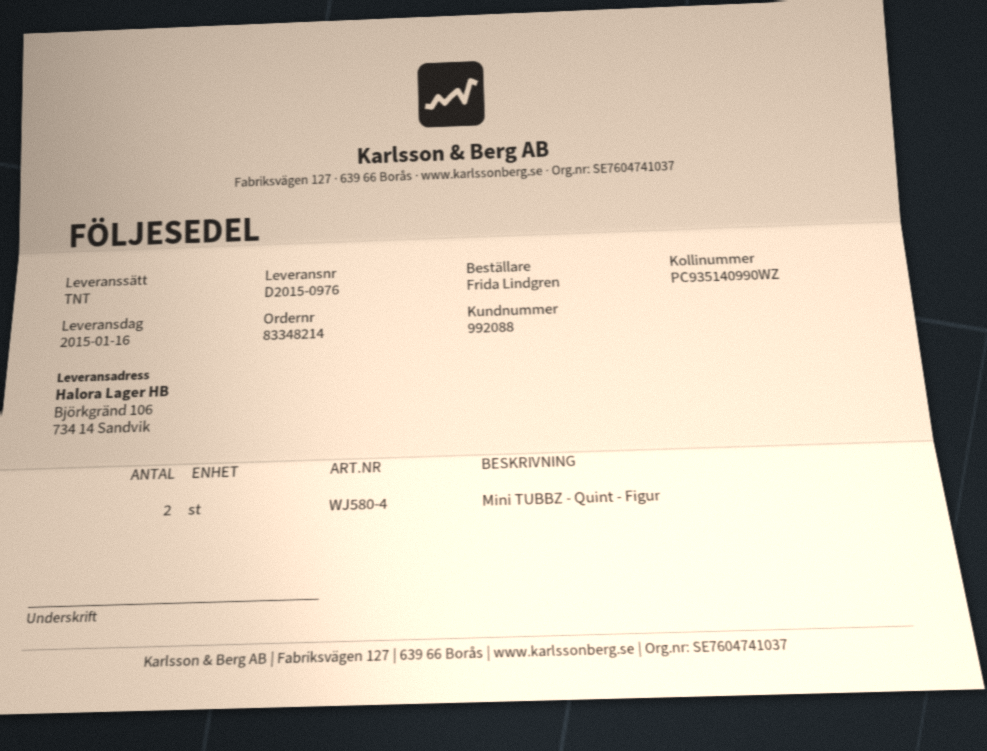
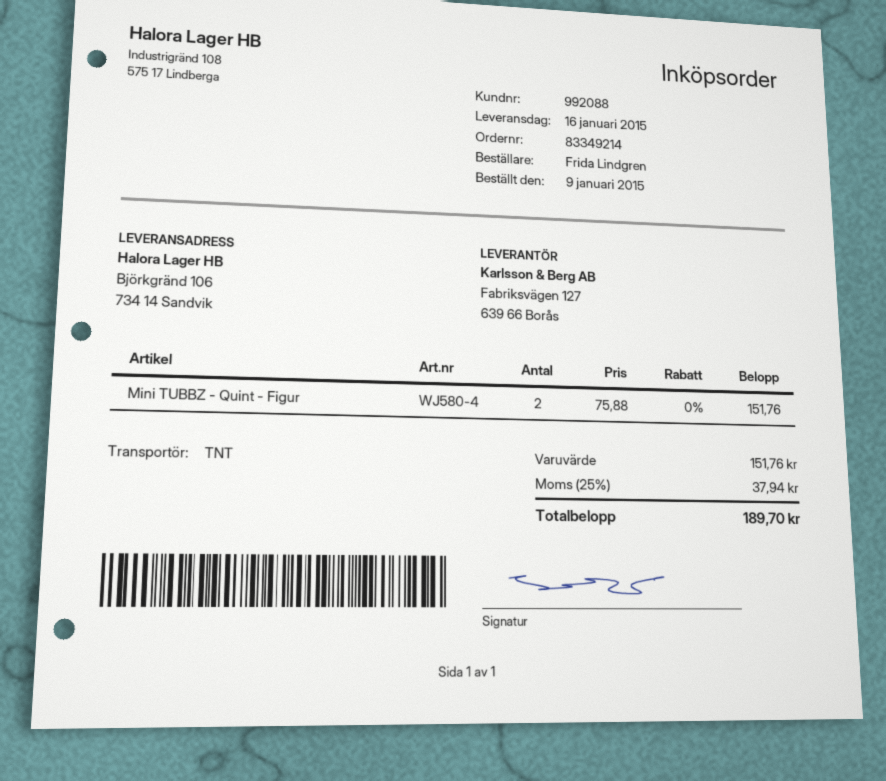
order number: 83348214 -> 83349214

